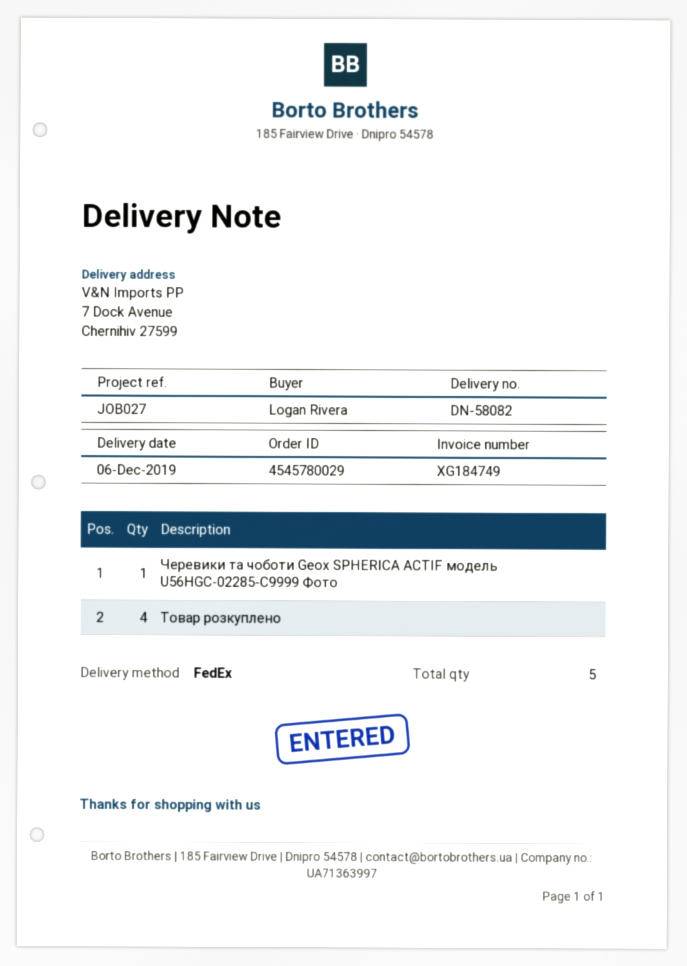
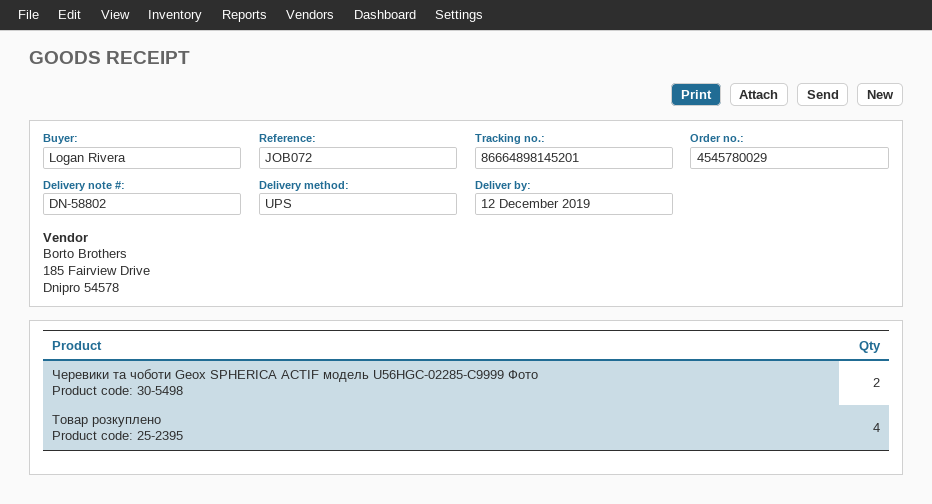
delivery note number: DN-58082 -> DN-58802
delivery date: 2019-12-06 -> 2019-12-12
reference: JOB027 -> JOB072
shipping method: FedEx -> UPS
Черевики та чоботи Geox SPHERICA ACTIF модель U56HGC-02285-C9999 Фото: 1 -> 2

